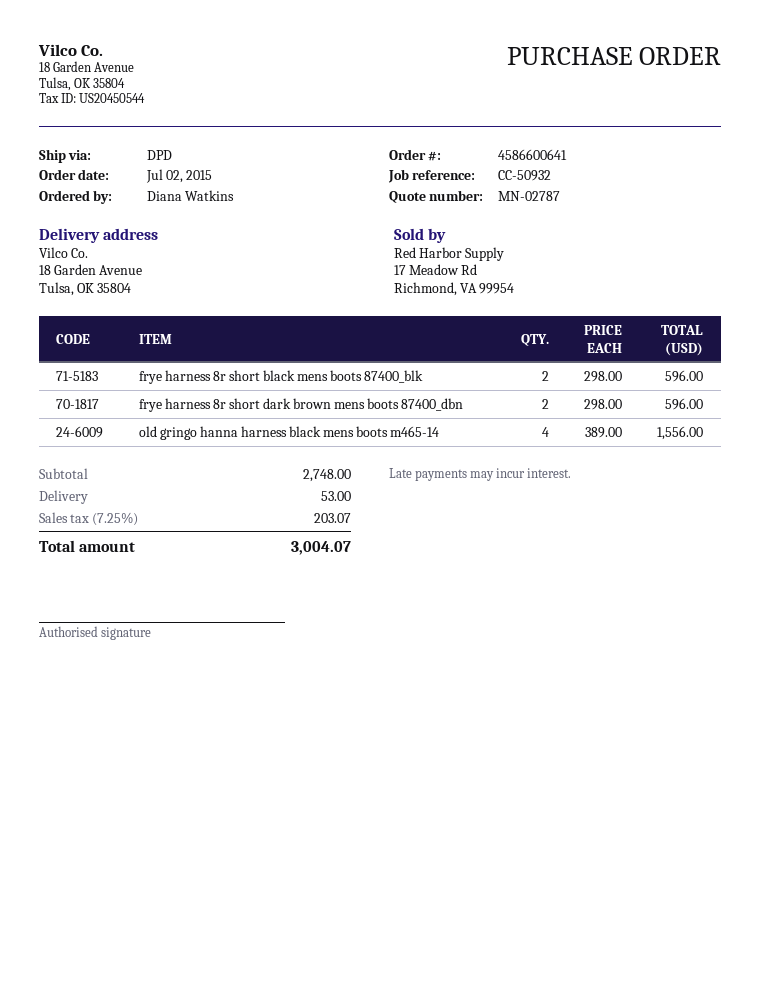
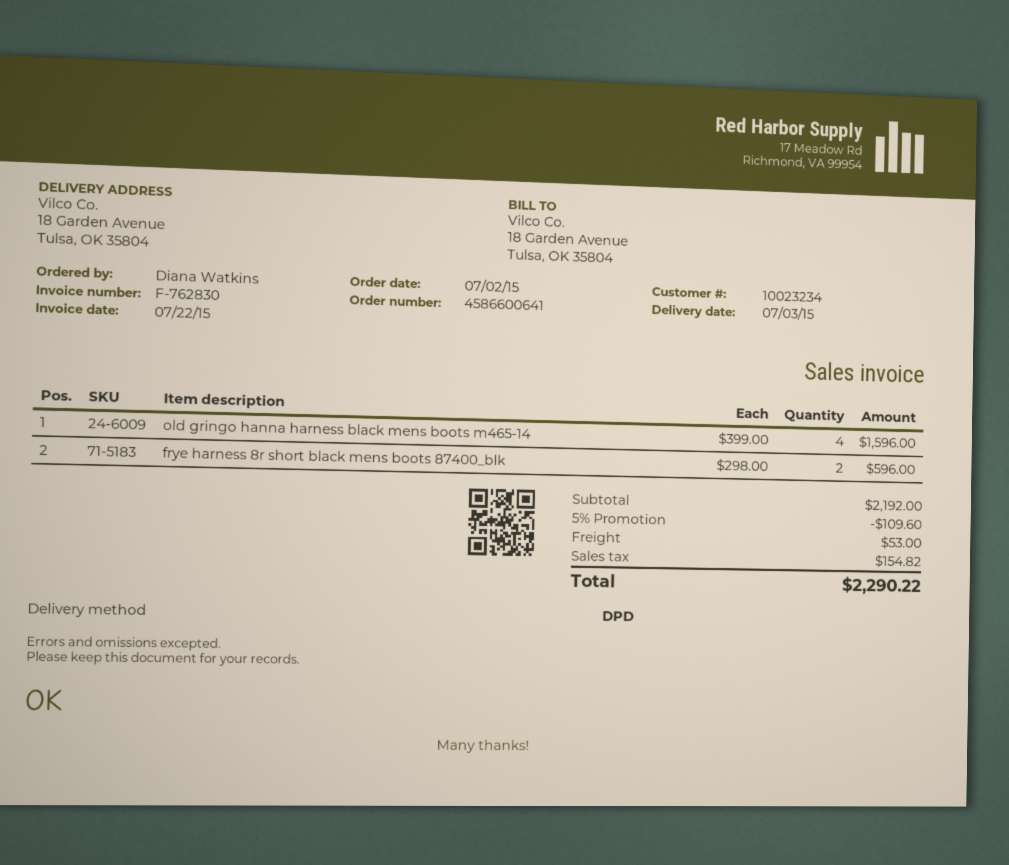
frye harness 8r short dark brown mens boots 87400_dbn: 2 x 298.00 = 596.00 -> none
old gringo hanna harness black mens boots m465-14: 4 x 389.00 = 1556.00 -> 4 x 399.00 = 1596.00
subtotal: 2748.00 -> 2192.00
discount: none -> 5% = 109.60
tax: 203.07 -> 154.82
total: 3004.07 -> 2290.22

